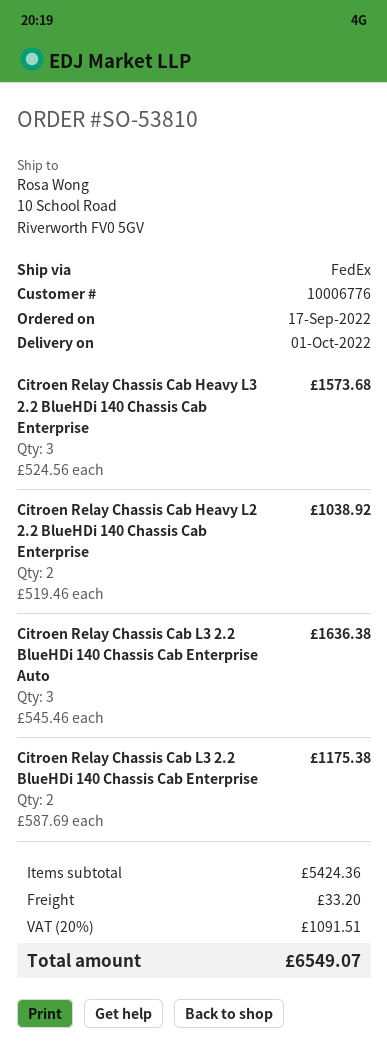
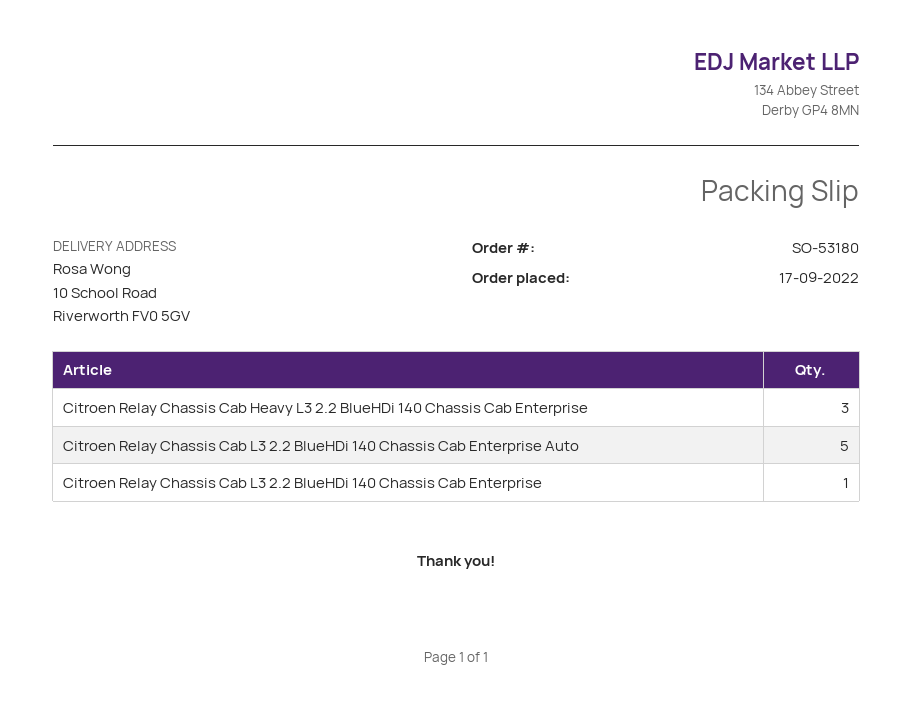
order number: SO-53810 -> SO-53180
Citroen Relay Chassis Cab Heavy L2 2.2 BlueHDi 140 Chassis Cab Enterprise: 2 -> none
Citroen Relay Chassis Cab L3 2.2 BlueHDi 140 Chassis Cab Enterprise Auto: 3 -> 5
Citroen Relay Chassis Cab L3 2.2 BlueHDi 140 Chassis Cab Enterprise: 2 -> 1

